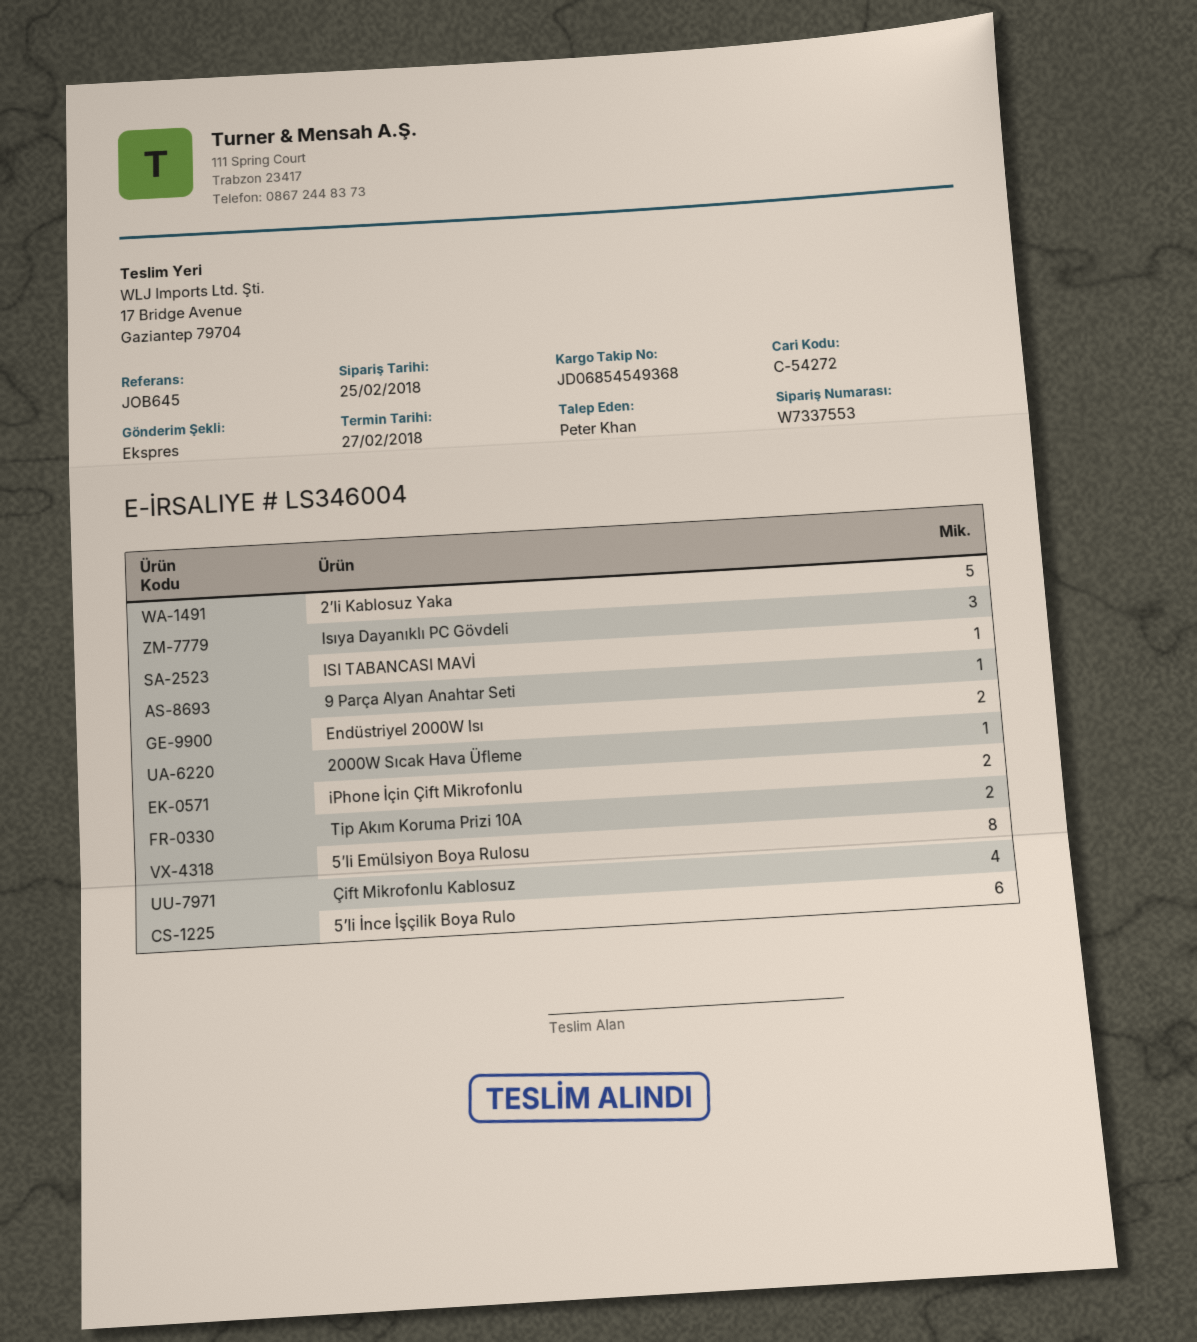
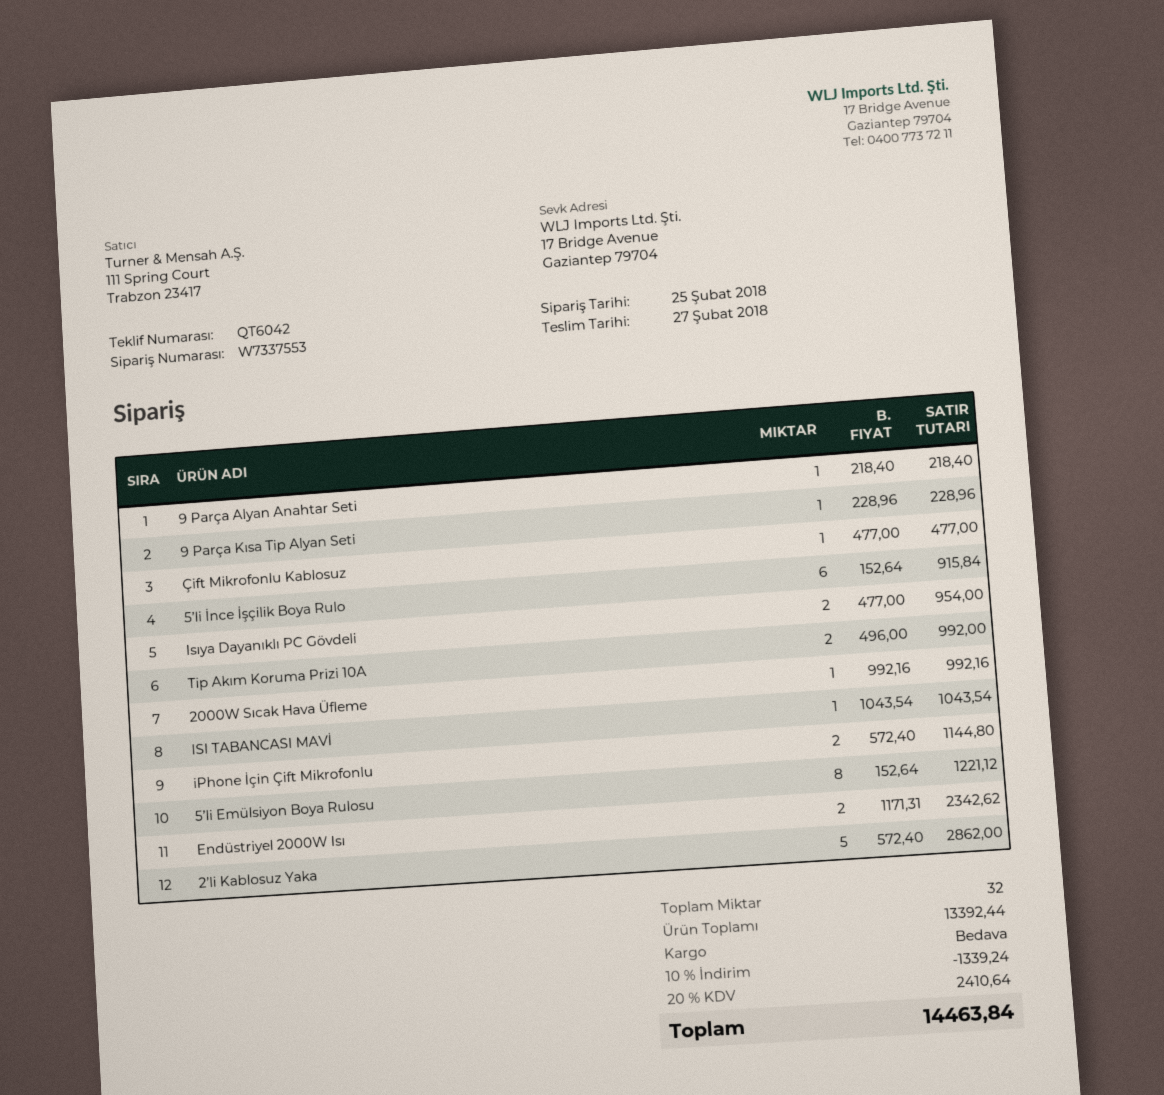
Isıya Dayanıklı PC Gövdeli: 3 -> 2
Çift Mikrofonlu Kablosuz: 4 -> 1
9 Parça Kısa Tip Alyan Seti: none -> 1

